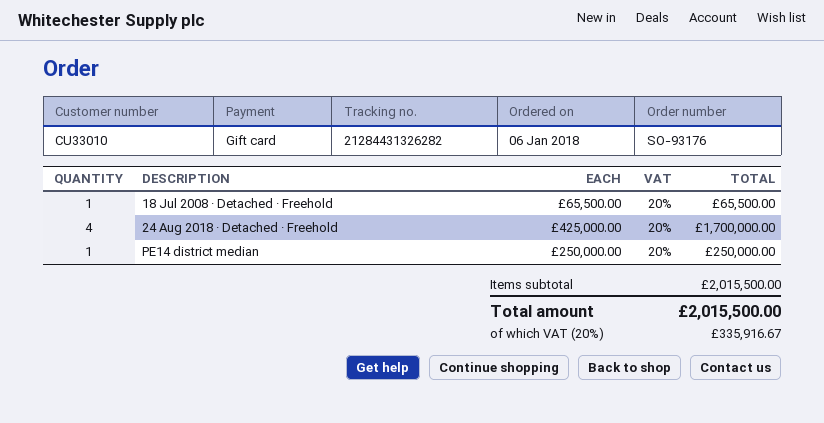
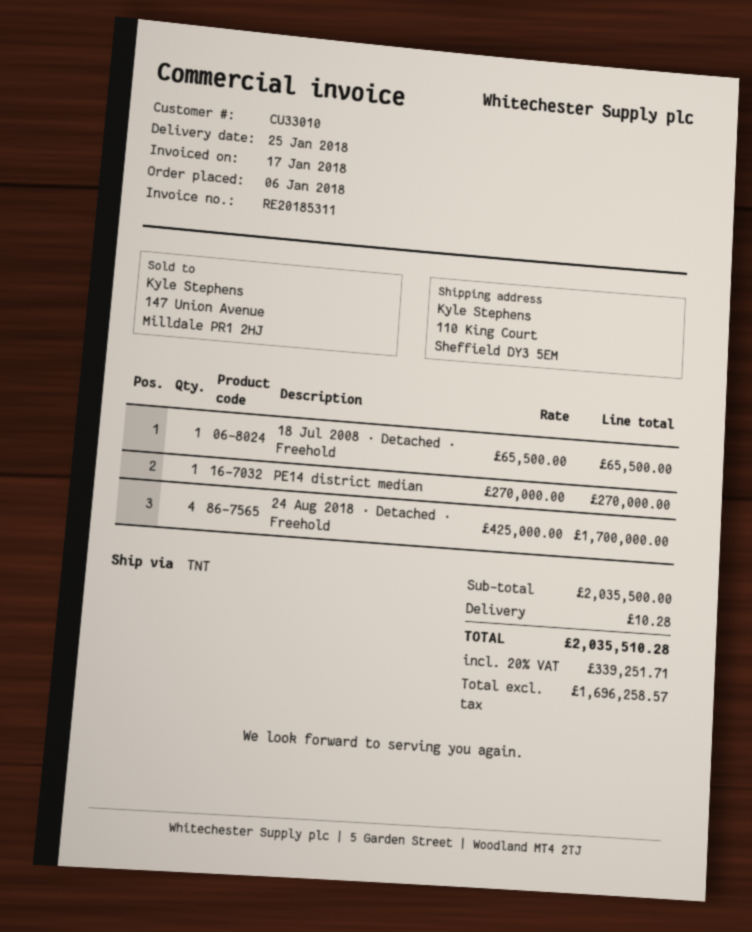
PE14 district median: 1 x 250000.00 = 250000.00 -> 1 x 270000.00 = 270000.00
subtotal: 2015500.00 -> 2035500.00
shipping: none -> 10.28
tax: 20% = 335916.67 -> 20% = 339251.71
total: 2015500.00 -> 2035510.28

